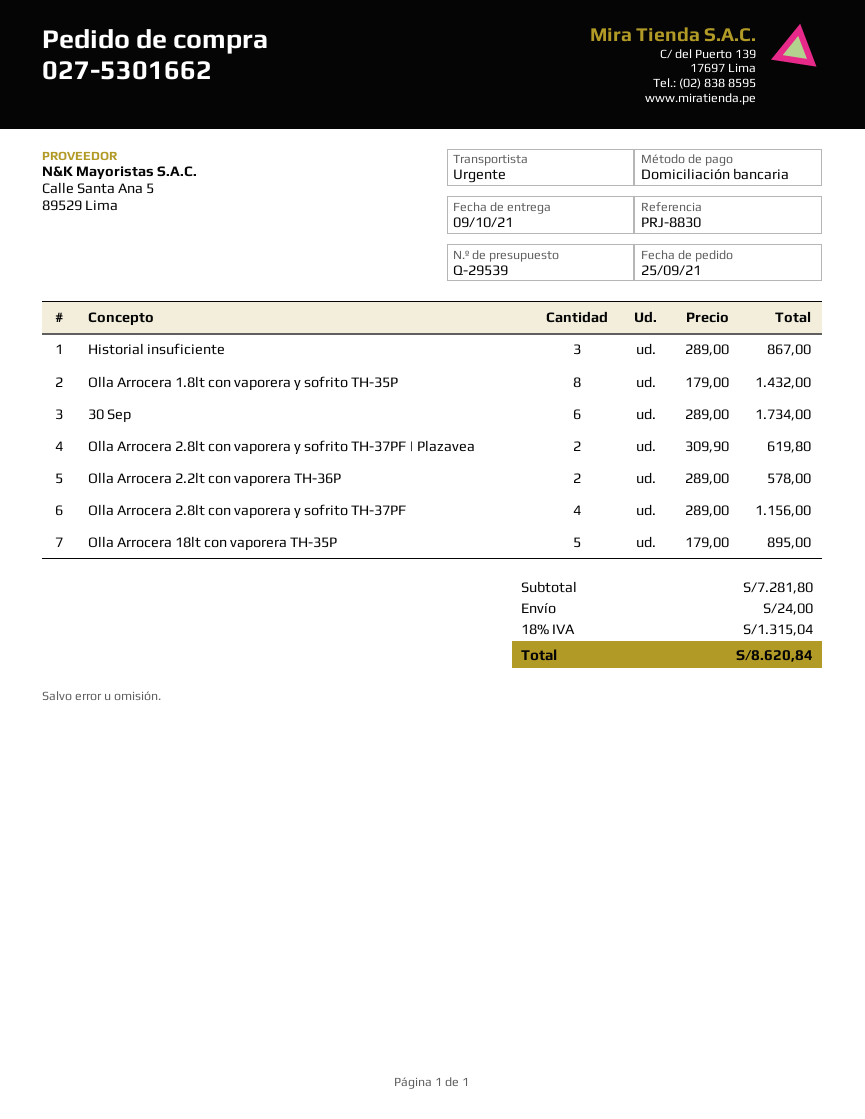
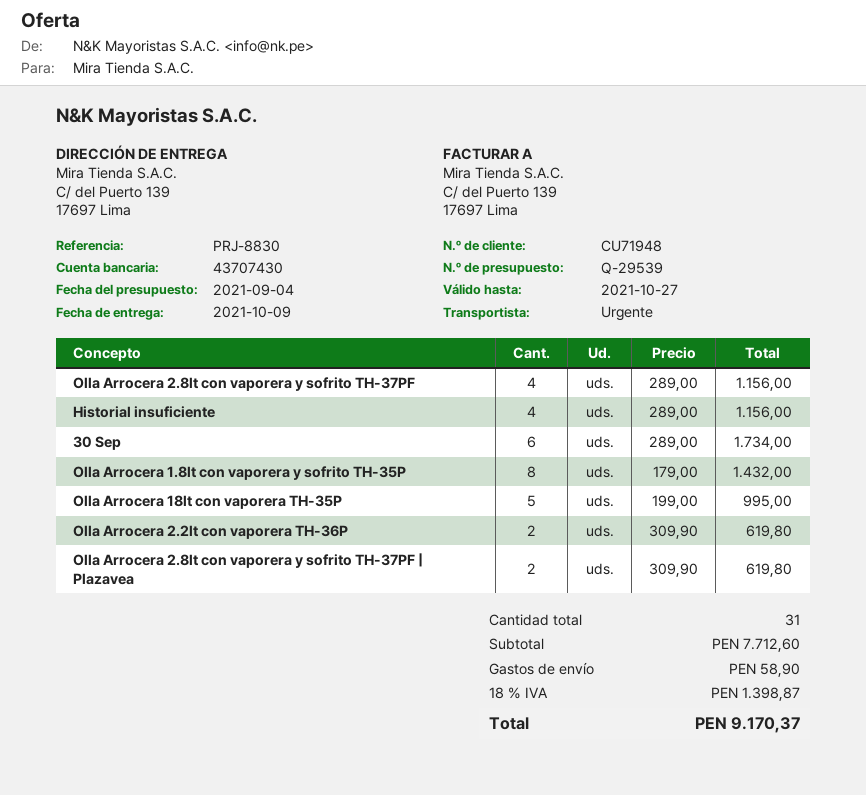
Historial insuficiente: 3 x 289.00 = 867.00 -> 4 x 289.00 = 1156.00
Olla Arrocera 2.2lt con vaporera TH-36P: 2 x 289.00 = 578.00 -> 2 x 309.90 = 619.80
Olla Arrocera 18lt con vaporera TH-35P: 5 x 179.00 = 895.00 -> 5 x 199.00 = 995.00
subtotal: 7281.80 -> 7712.60
shipping: 24.00 -> 58.90
tax: 18% = 1315.04 -> 18% = 1398.87
total: 8620.84 -> 9170.37

